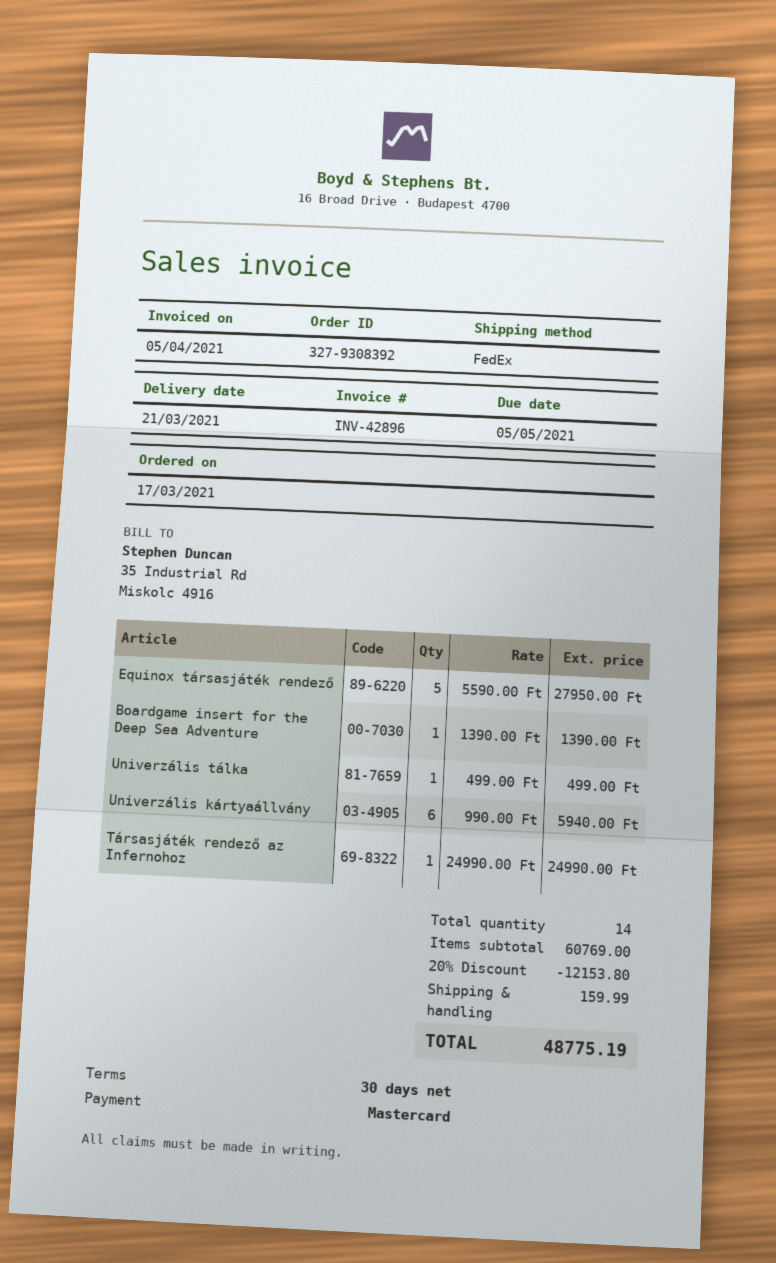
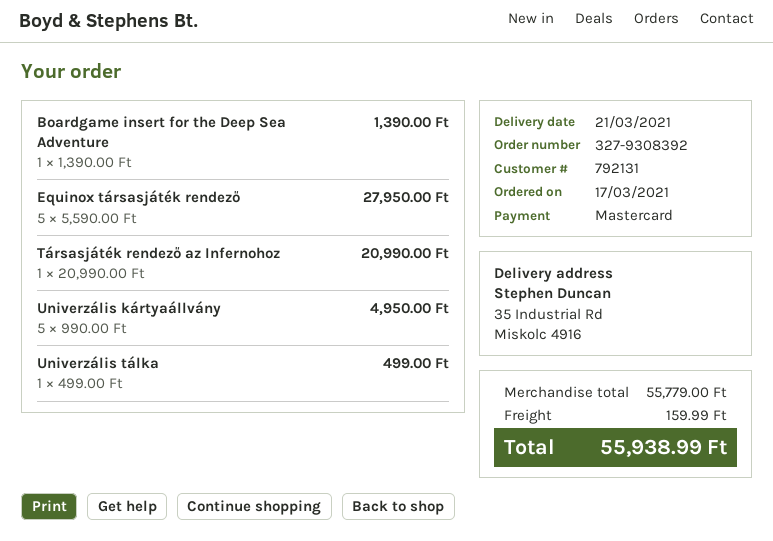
Univerzális kártyaállvány: 6 x 990.00 = 5940.00 -> 5 x 990.00 = 4950.00
Társasjáték rendező az Infernohoz: 1 x 24990.00 = 24990.00 -> 1 x 20990.00 = 20990.00
subtotal: 60769.00 -> 55779.00
discount: 20% = 12153.80 -> none
total: 48775.19 -> 55938.99

